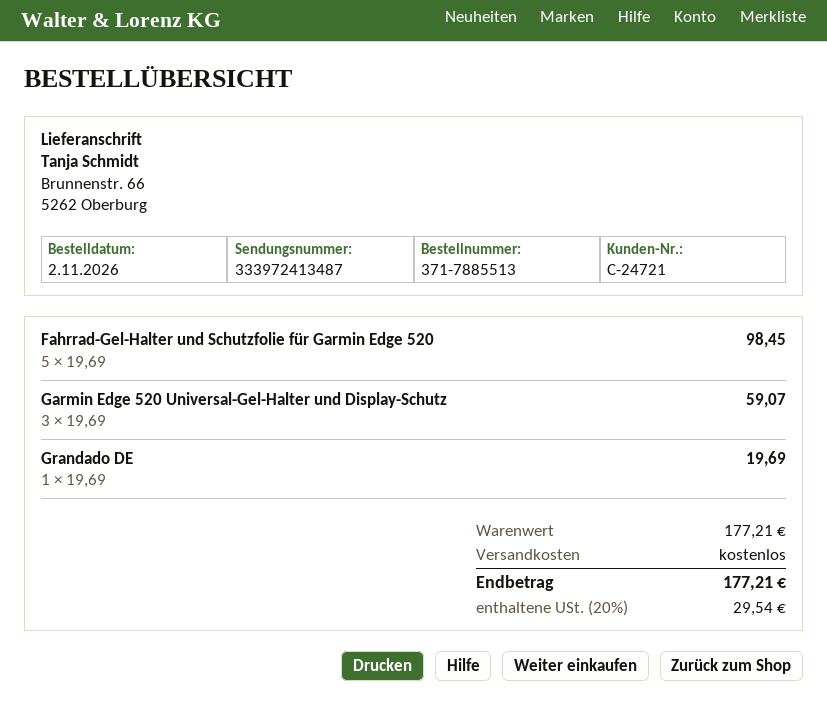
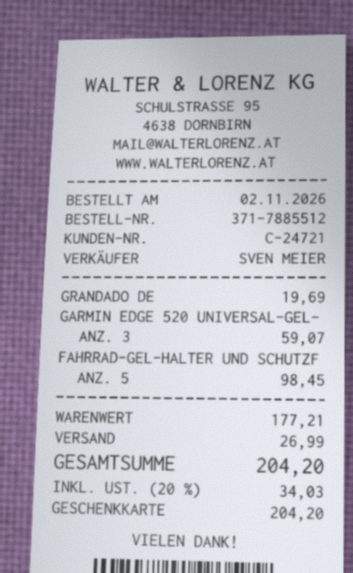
order number: 371-7885513 -> 371-7885512
shipping: 0.00 -> 26.99
tax: 20% = 29.54 -> 20% = 34.03
total: 177.21 -> 204.20

